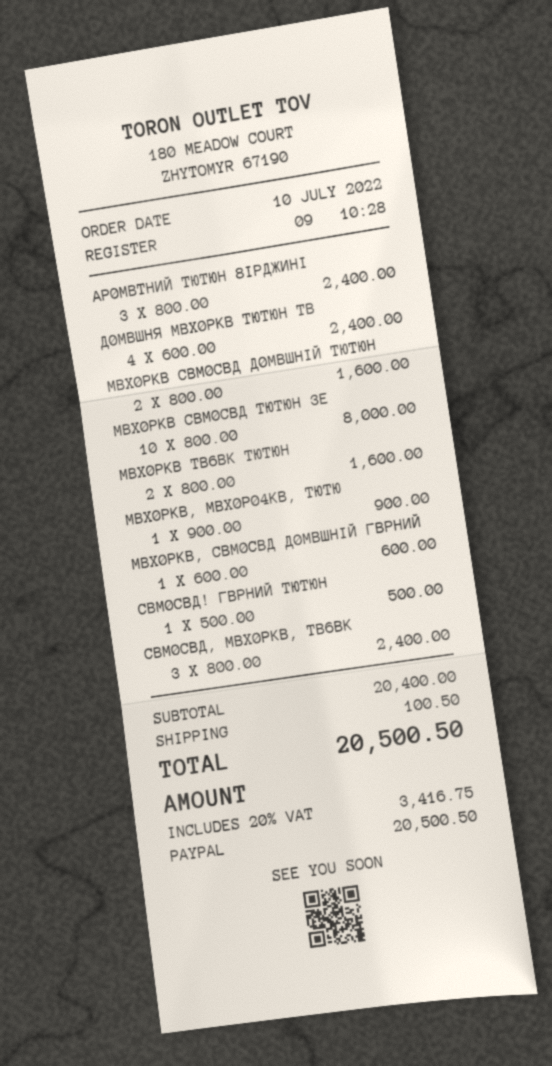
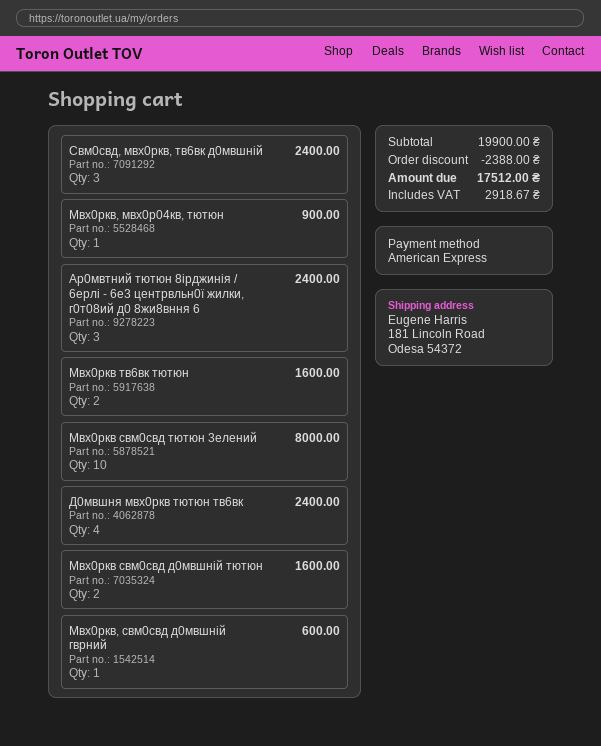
payment method: PayPal -> American Express
СВМ0СВД! ГВРНИЙ ТЮТЮН: 1 for 500.00 -> none
subtotal: 20400.00 -> 19900.00
discount: none -> 2388.00
shipping: 100.50 -> none
tax: 3416.75 -> 2918.67
total: 20500.50 -> 17512.00

